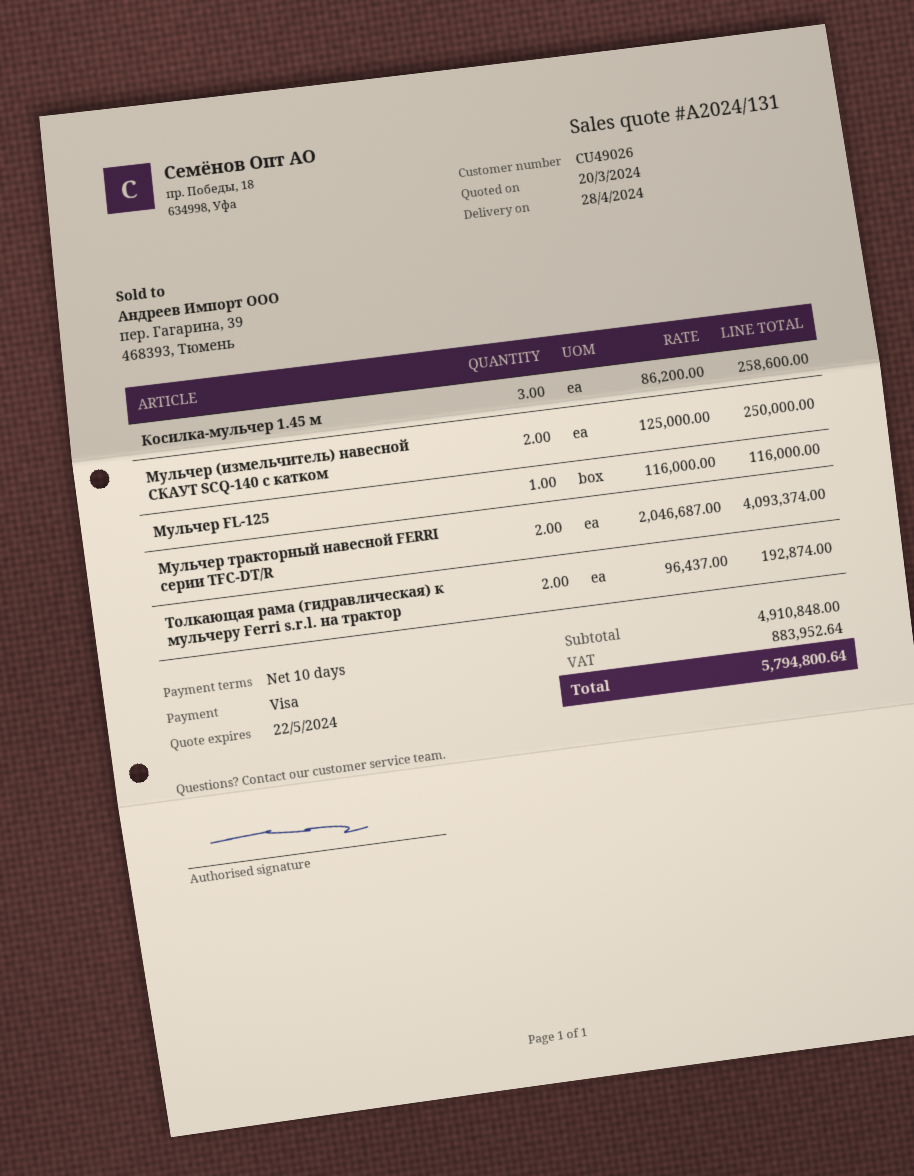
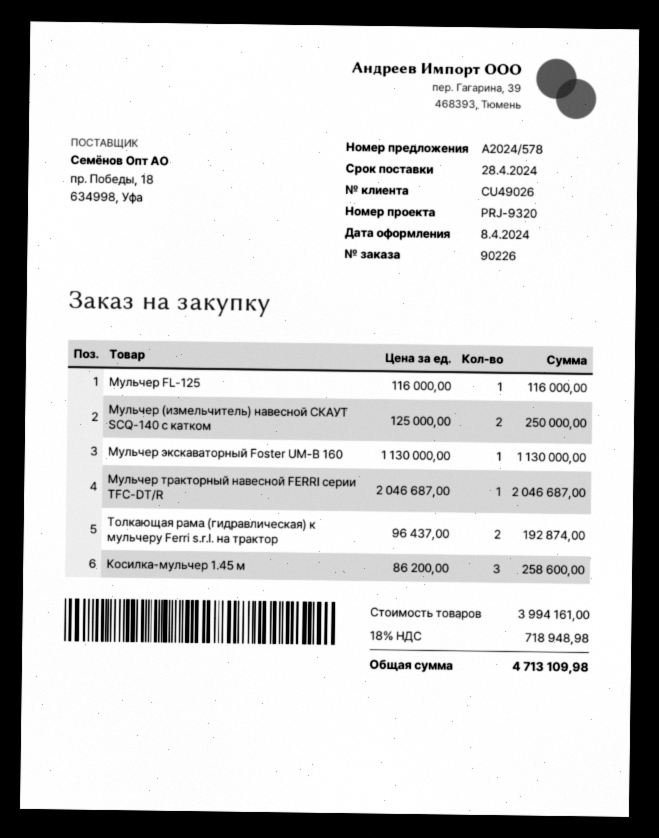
quote number: A2024/131 -> A2024/578
Мульчер тракторный навесной FERRI серии TFC-DT/R: 2 x 2046687.00 = 4093374.00 -> 1 x 2046687.00 = 2046687.00
Мульчер экскаваторный Foster UM-B 160: none -> 1 x 1130000.00 = 1130000.00
subtotal: 4910848.00 -> 3994161.00
tax: 883952.64 -> 718948.98
total: 5794800.64 -> 4713109.98

